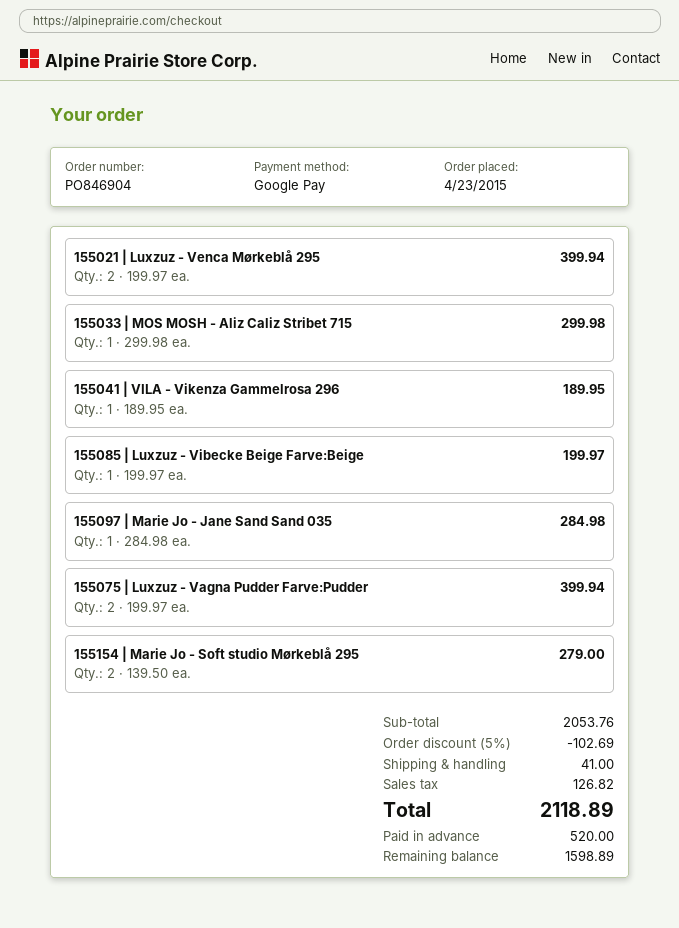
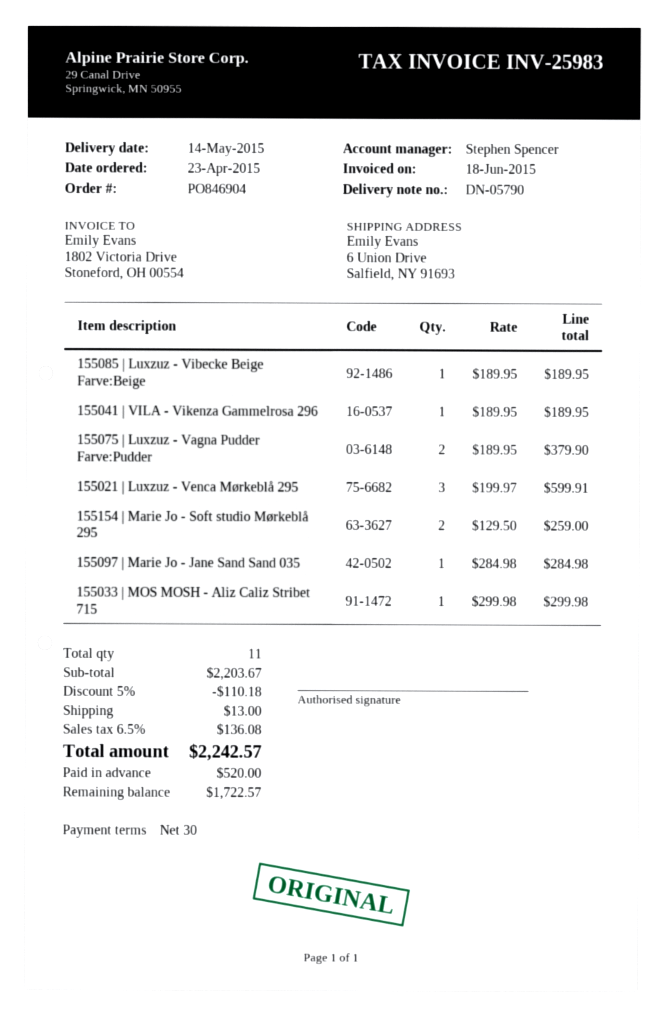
155021 | Luxzuz - Venca Mørkeblå 295: 2 x 199.97 = 399.94 -> 3 x 199.97 = 599.91
155085 | Luxzuz - Vibecke Beige Farve:Beige: 1 x 199.97 = 199.97 -> 1 x 189.95 = 189.95
155075 | Luxzuz - Vagna Pudder Farve:Pudder: 2 x 199.97 = 399.94 -> 2 x 189.95 = 379.90
155154 | Marie Jo - Soft studio Mørkeblå 295: 2 x 139.50 = 279.00 -> 2 x 129.50 = 259.00
subtotal: 2053.76 -> 2203.67
discount: 5% = 102.69 -> 5% = 110.18
shipping: 41.00 -> 13.00
tax: 126.82 -> 136.08
total: 2118.89 -> 2242.57
balance: 1598.89 -> 1722.57

